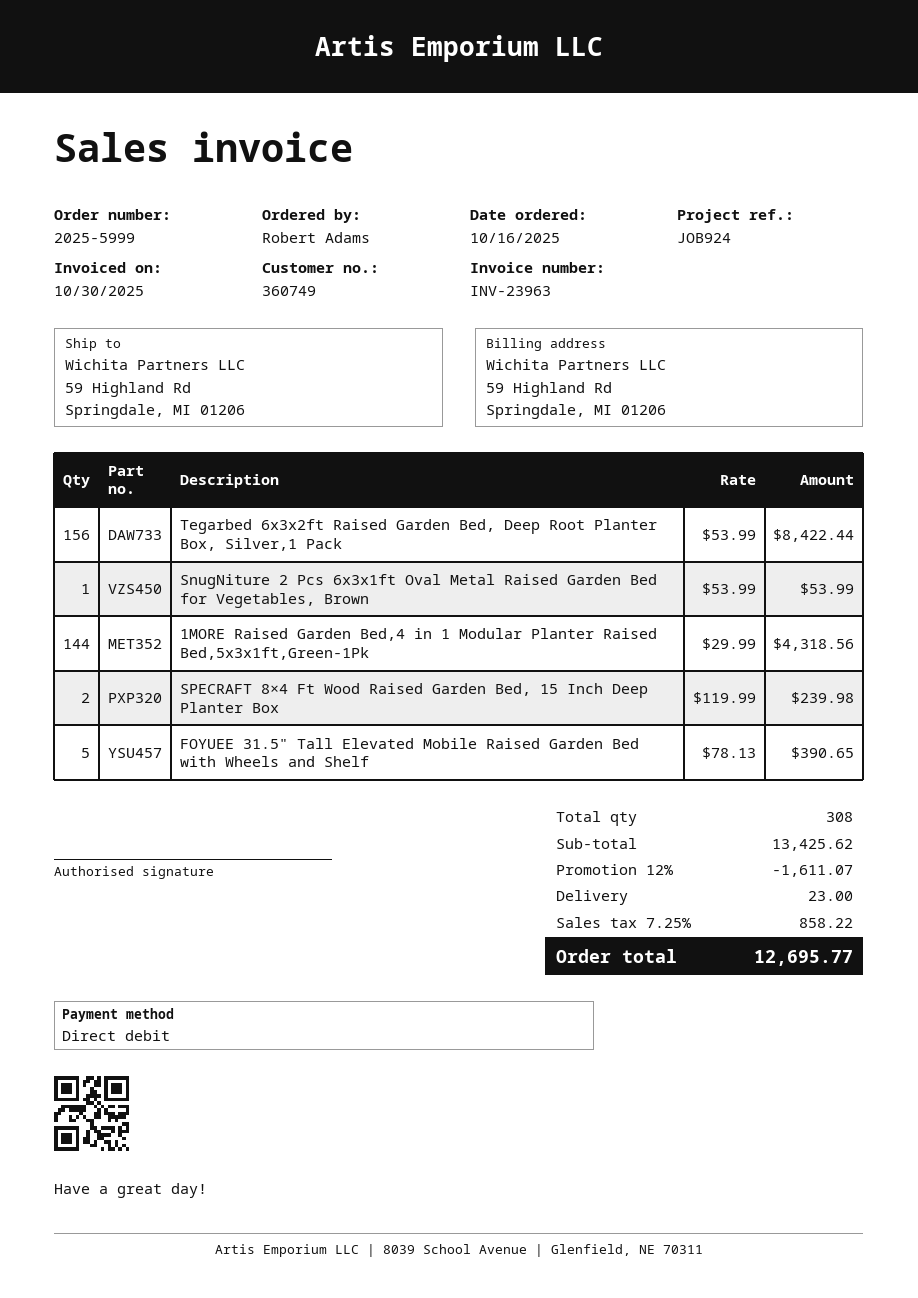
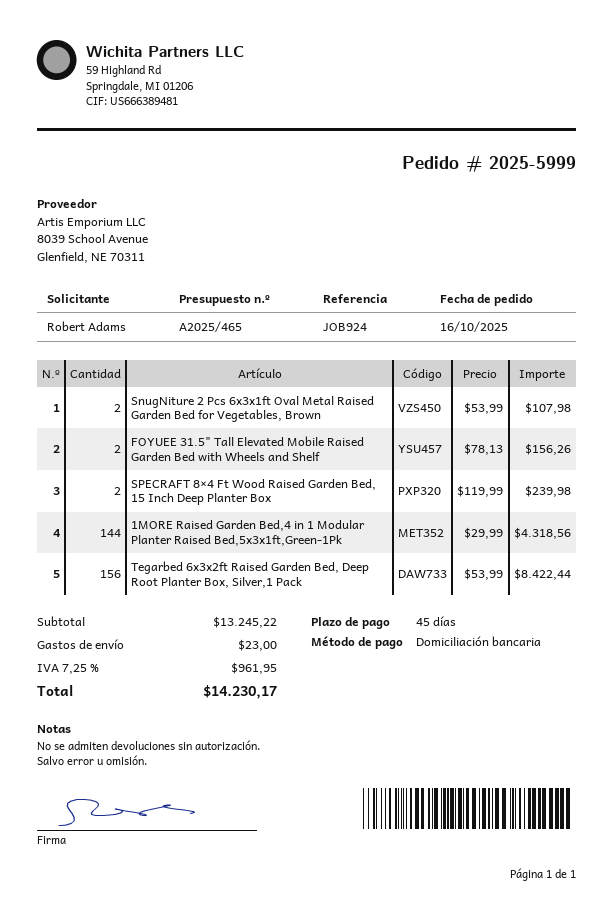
SnugNiture 2 Pcs 6x3x1ft Oval Metal Raised Garden Bed for Vegetables, Brown: 1 x 53.99 = 53.99 -> 2 x 53.99 = 107.98
FOYUEE 31.5" Tall Elevated Mobile Raised Garden Bed with Wheels and Shelf: 5 x 78.13 = 390.65 -> 2 x 78.13 = 156.26
subtotal: 13425.62 -> 13245.22
discount: 12% = 1611.07 -> none
tax: 7.25% = 858.22 -> 7.25% = 961.95
total: 12695.77 -> 14230.17

